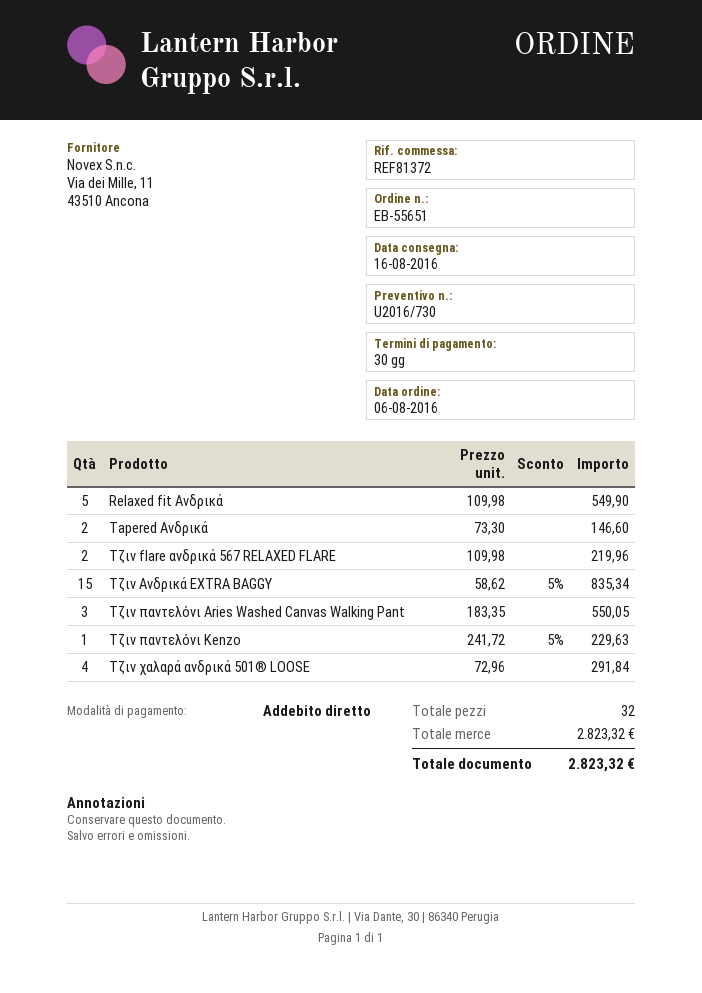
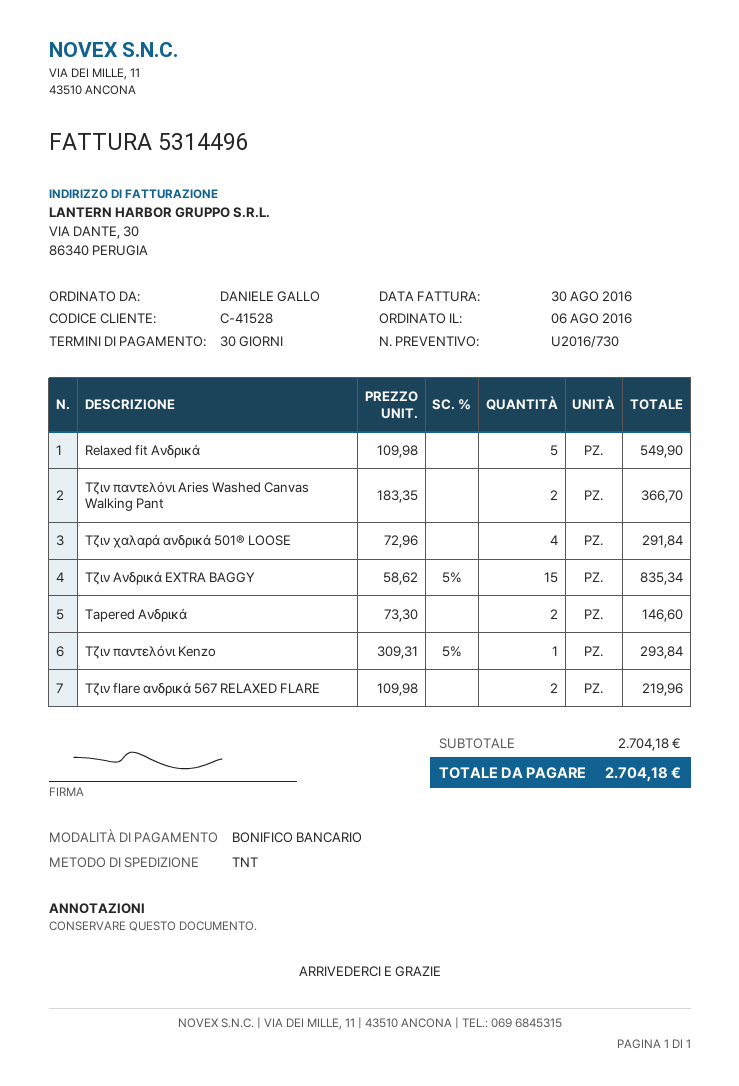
payment method: direct debit -> bank transfer
Τζιν παντελόνι Aries Washed Canvas Walking Pant: 3 x 183.35 = 550.05 -> 2 x 183.35 = 366.70
Τζιν παντελόνι Kenzo: 1 x 241.72 - 5% = 229.63 -> 1 x 309.31 - 5% = 293.84
subtotal: 2823.32 -> 2704.18
total: 2823.32 -> 2704.18

